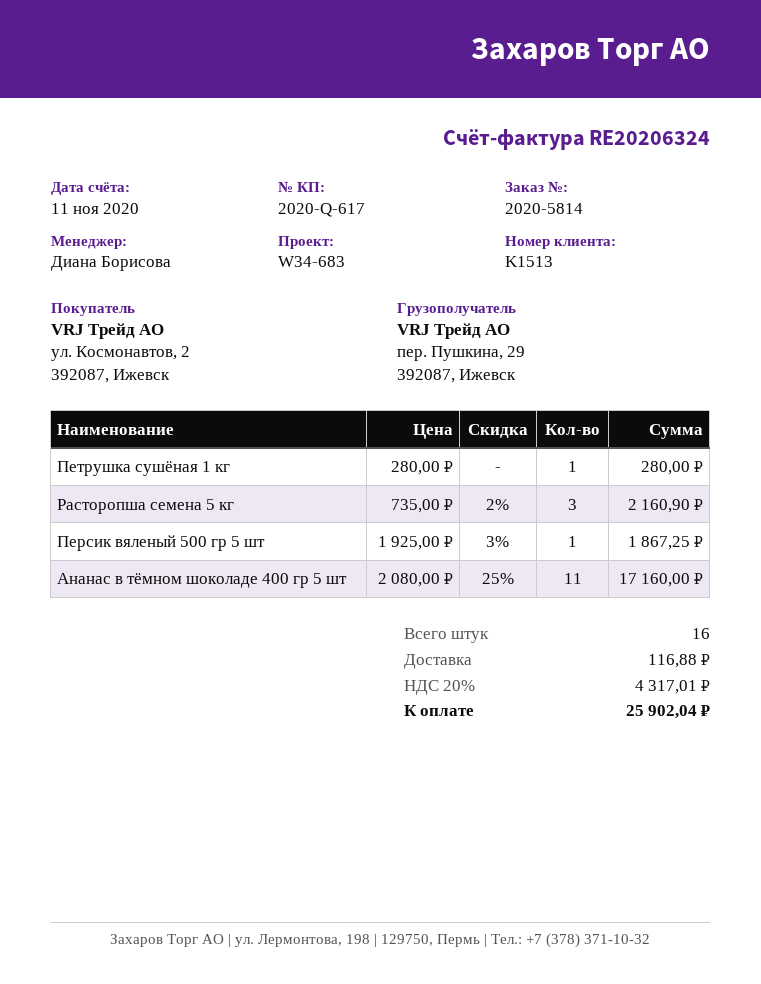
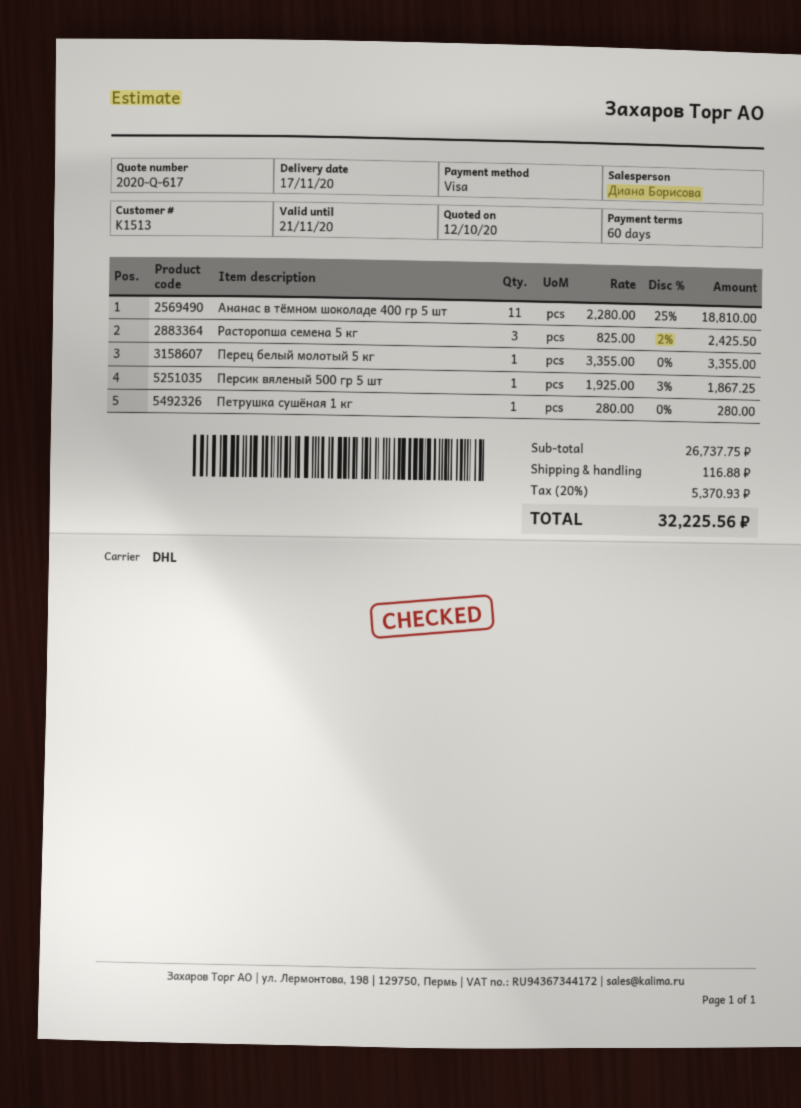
Расторопша семена 5 кг: 3 x 735.00 - 2% = 2160.90 -> 3 x 825.00 - 2% = 2425.50
Ананас в тёмном шоколаде 400 гр 5 шт: 11 x 2080.00 - 25% = 17160.00 -> 11 x 2280.00 - 25% = 18810.00
Перец белый молотый 5 кг: none -> 1 x 3355.00 = 3355.00
tax: 20% = 4317.01 -> 20% = 5370.93
total: 25902.04 -> 32225.56

